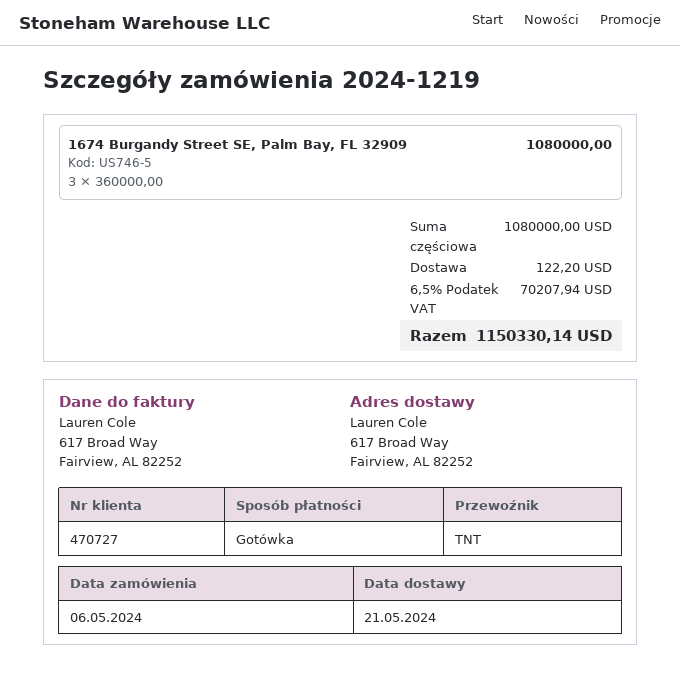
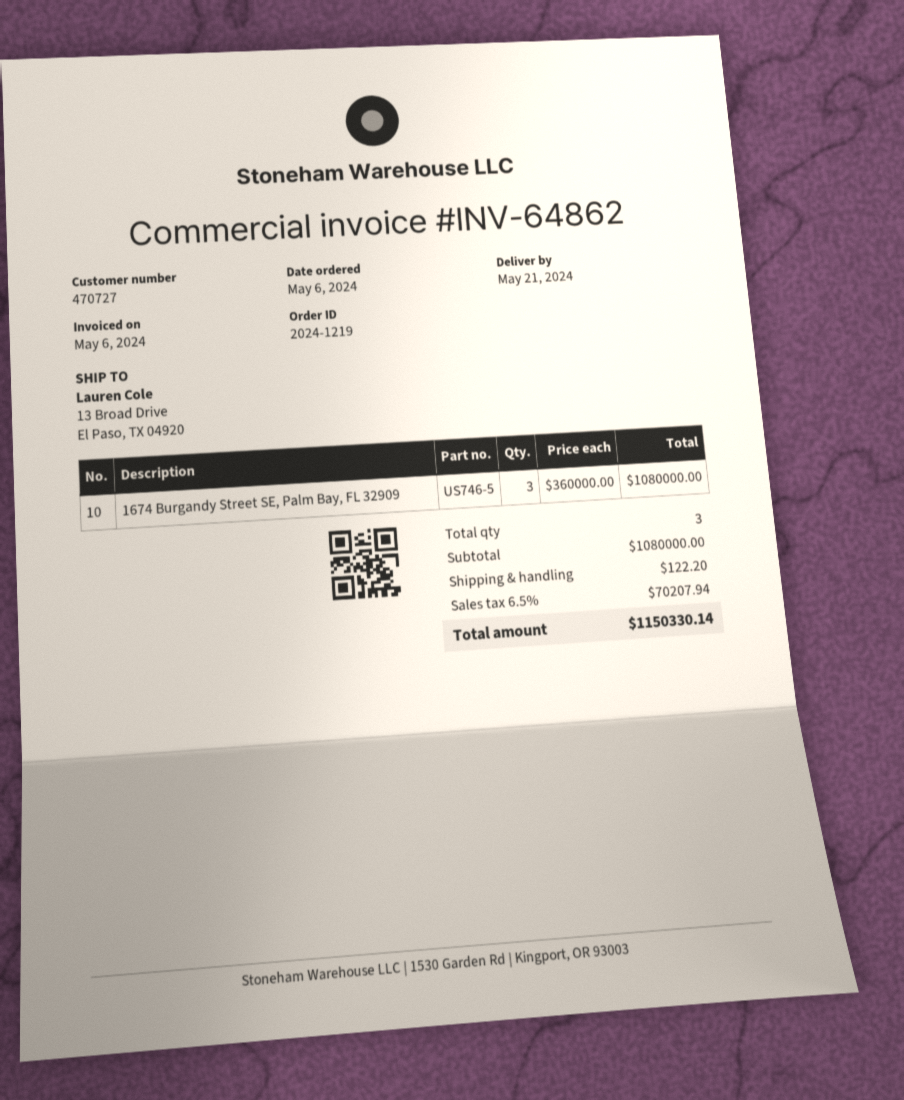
ship to: 617 Broad Way, Fairview, AL 82252 -> 13 Broad Drive, El Paso, TX 04920

